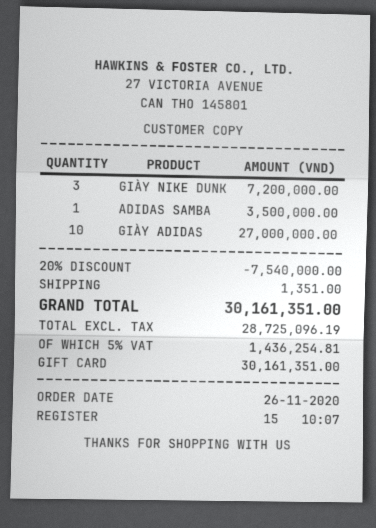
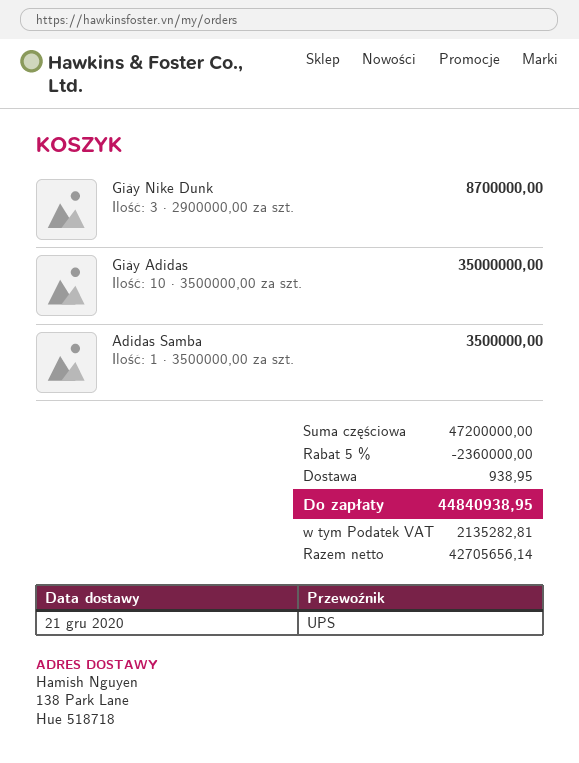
GIÀY NIKE DUNK: 3 for 7200000.00 -> 3 for 8700000.00
GIÀY ADIDAS: 10 for 27000000.00 -> 10 for 35000000.00
discount: 20% = 7540000.00 -> 5% = 2360000.00
shipping: 1351.00 -> 938.95
net: 28725096.19 -> 42705656.14
tax: 1436254.81 -> 2135282.81
total: 30161351.00 -> 44840938.95

